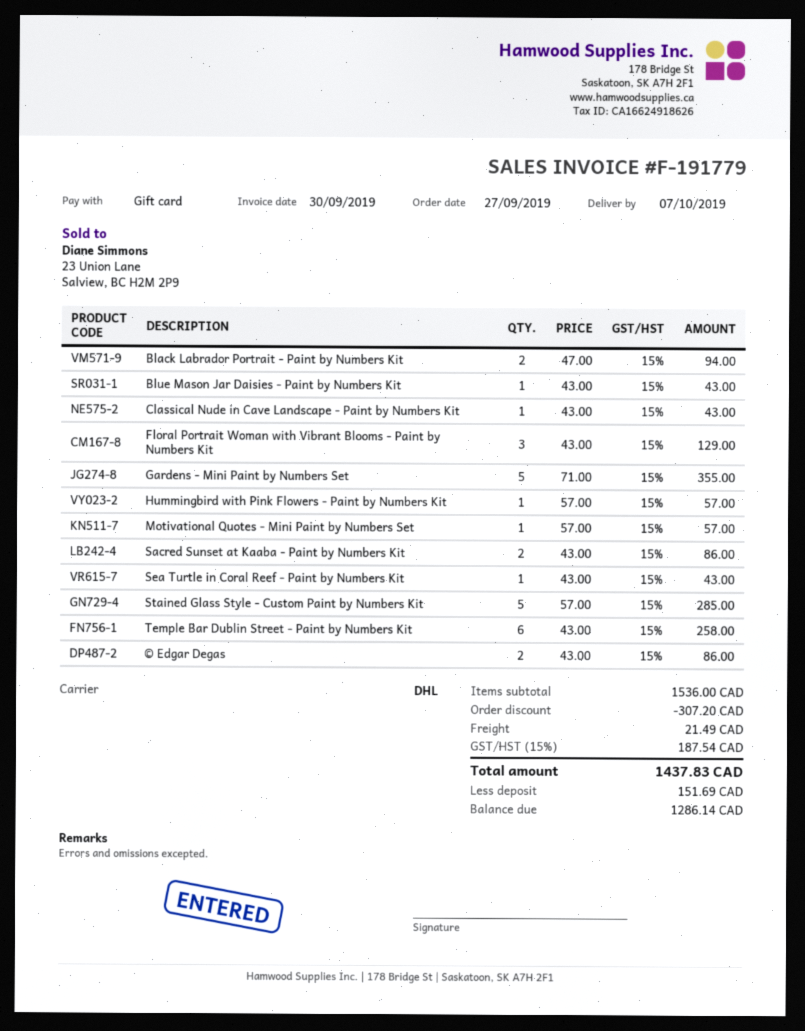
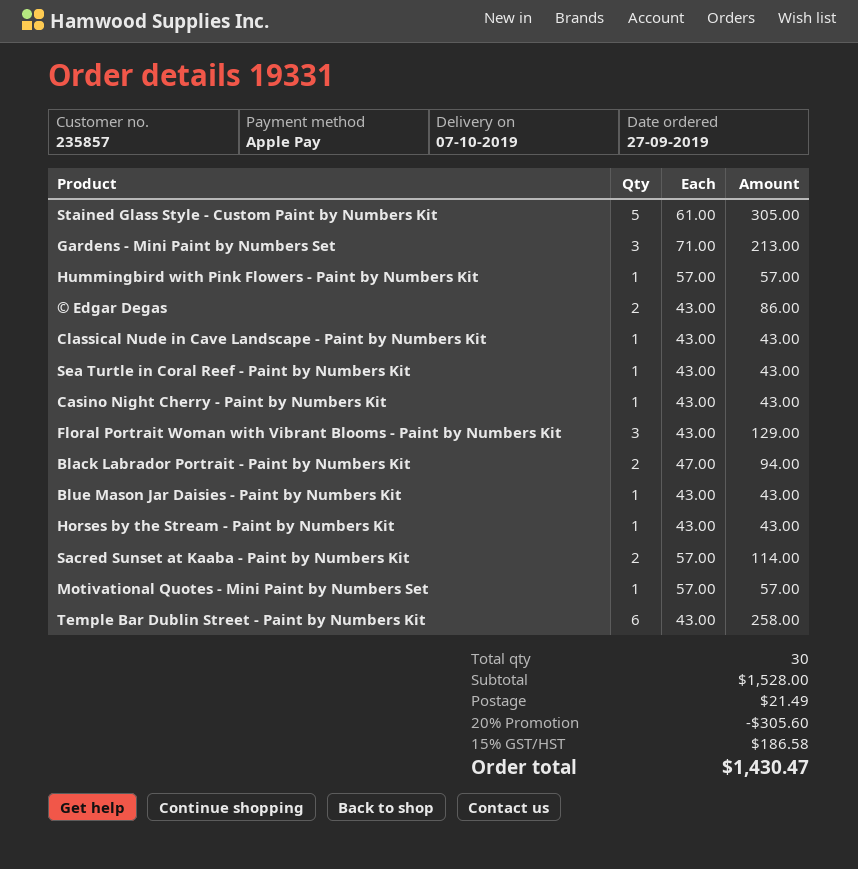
payment method: gift card -> Apple Pay
Gardens - Mini Paint by Numbers Set: 5 x 71.00 = 355.00 -> 3 x 71.00 = 213.00
Sacred Sunset at Kaaba - Paint by Numbers Kit: 2 x 43.00 = 86.00 -> 2 x 57.00 = 114.00
Stained Glass Style - Custom Paint by Numbers Kit: 5 x 57.00 = 285.00 -> 5 x 61.00 = 305.00
Casino Night Cherry - Paint by Numbers Kit: none -> 1 x 43.00 = 43.00
Horses by the Stream - Paint by Numbers Kit: none -> 1 x 43.00 = 43.00
subtotal: 1536.00 -> 1528.00
discount: 307.20 -> 305.60
tax: 15% = 187.54 -> 15% = 186.58
total: 1437.83 -> 1430.47

